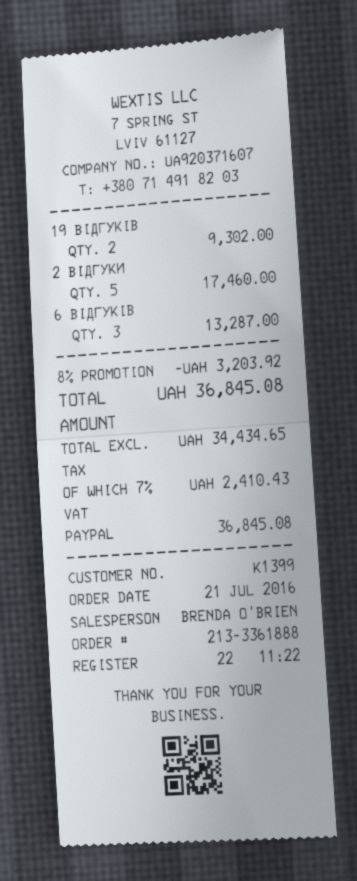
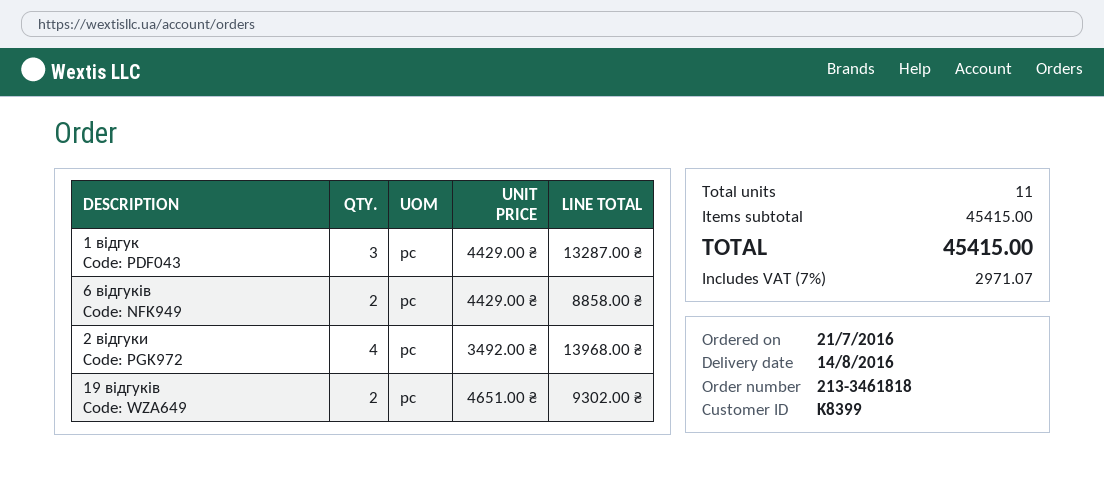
order number: 213-3361888 -> 213-3461818
customer number: K1399 -> K8399
2 ВІДГУКИ: 5 for 17460.00 -> 4 for 13968.00
6 ВІДГУКІВ: 3 for 13287.00 -> 2 for 8858.00
1 відгук: none -> 3 for 13287.00
discount: 8% = 3203.92 -> none
tax: 7% = 2410.43 -> 7% = 2971.07
total: 36845.08 -> 45415.00

